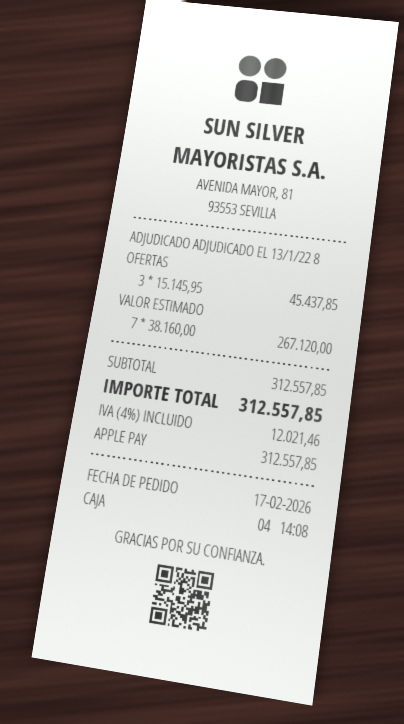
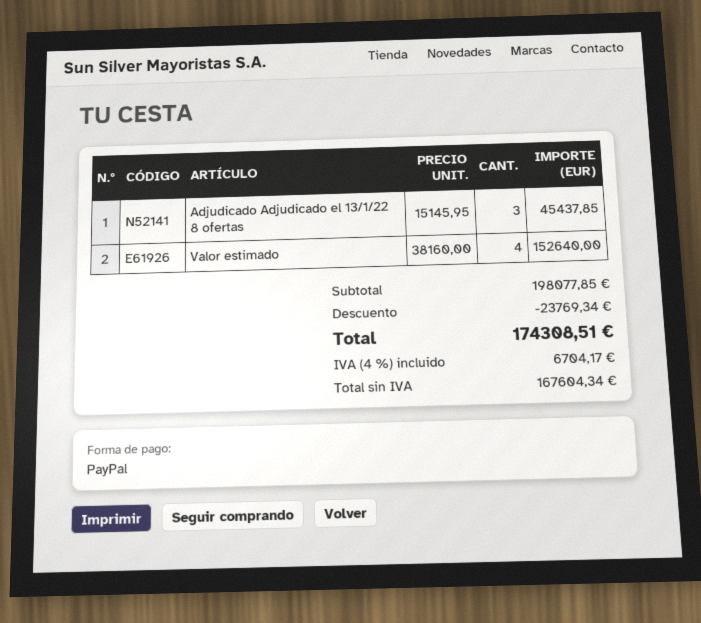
payment method: Apple Pay -> PayPal
VALOR ESTIMADO: 7 x 38160.00 = 267120.00 -> 4 x 38160.00 = 152640.00
subtotal: 312557.85 -> 198077.85
discount: none -> 23769.34
tax: 4% = 12021.46 -> 4% = 6704.17
total: 312557.85 -> 174308.51

